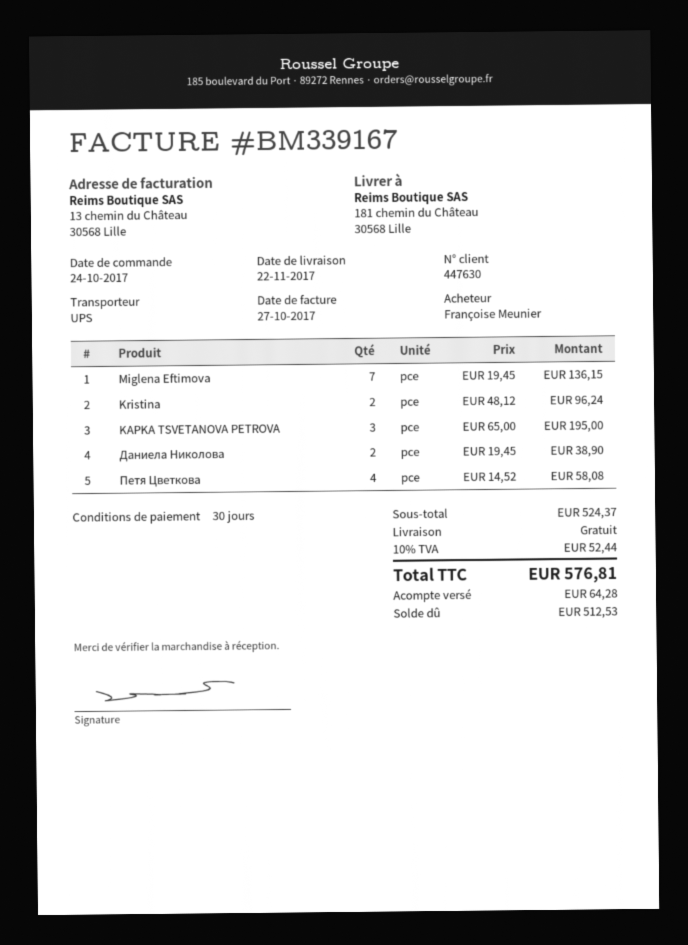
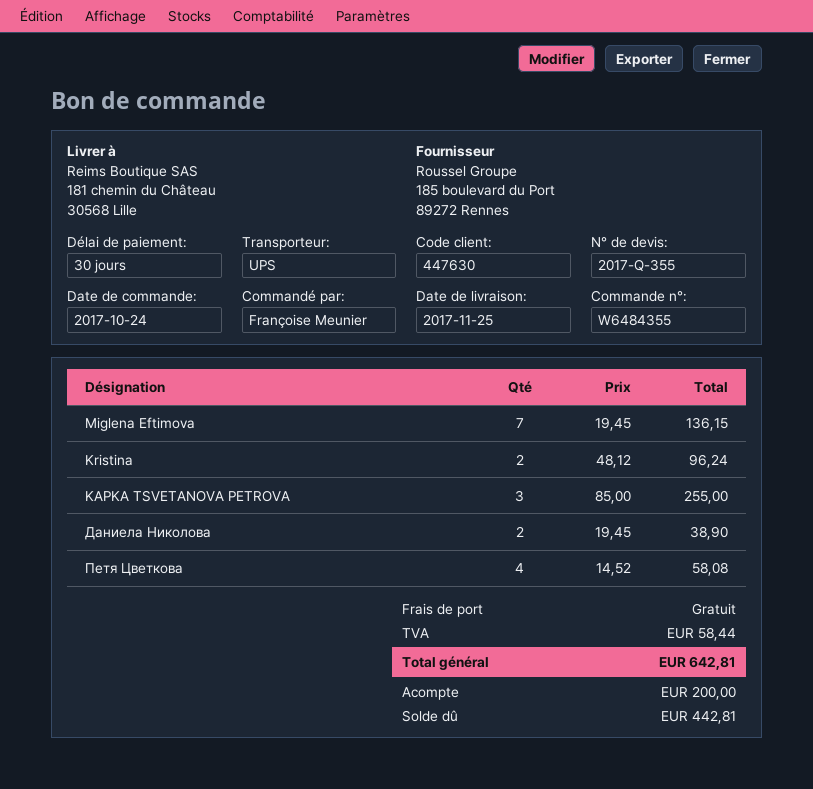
delivery date: 2017-11-22 -> 2017-11-25
KAPKA TSVETANOVA PETROVA: 3 x 65.00 = 195.00 -> 3 x 85.00 = 255.00
tax: 52.44 -> 58.44
total: 576.81 -> 642.81
deposit: 64.28 -> 200.00
balance: 512.53 -> 442.81

